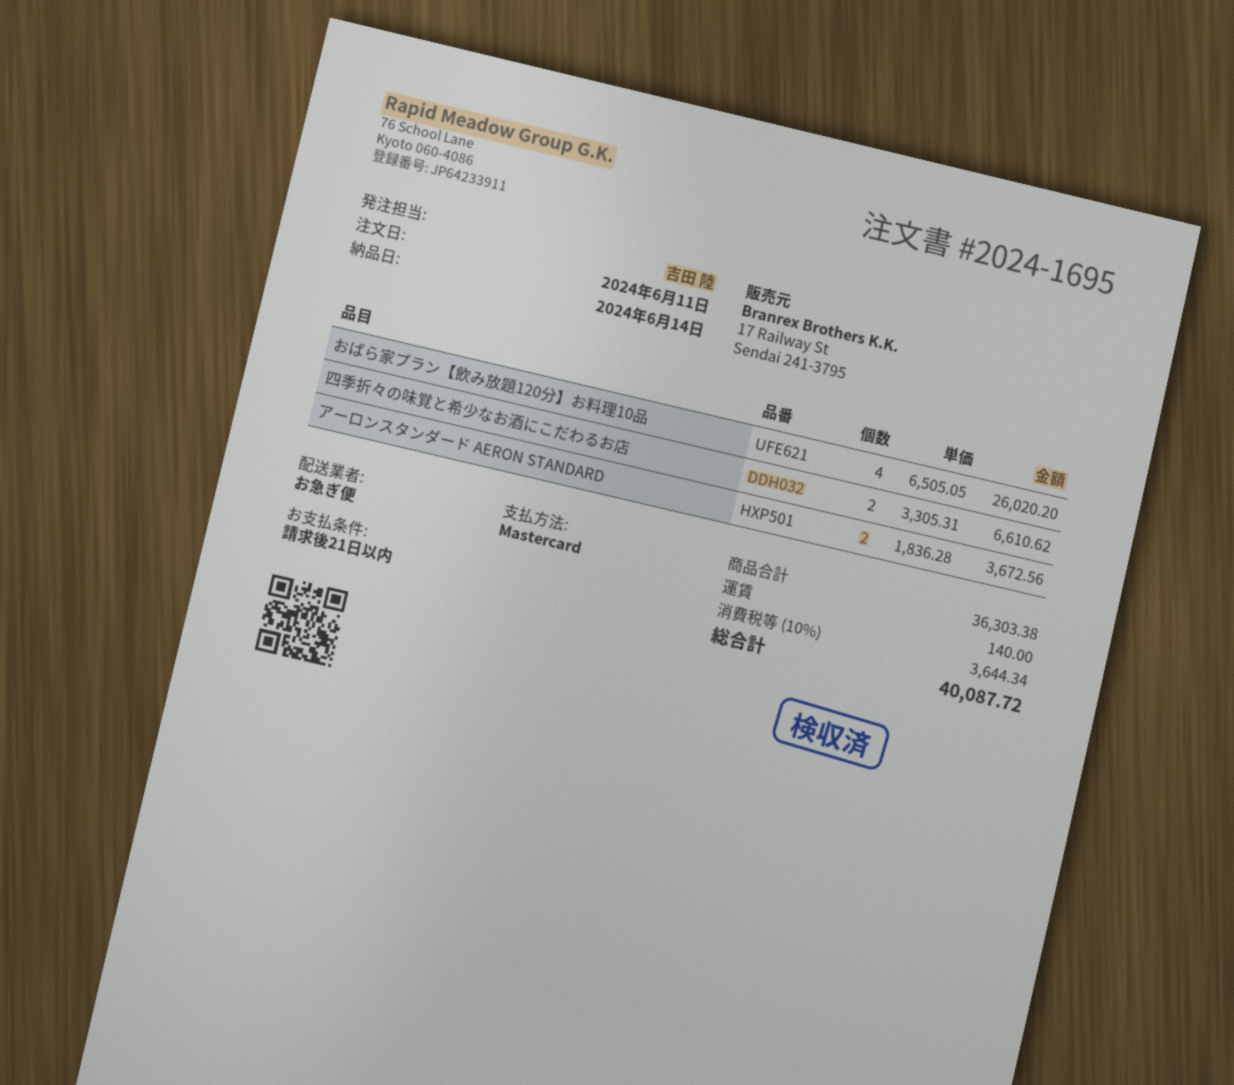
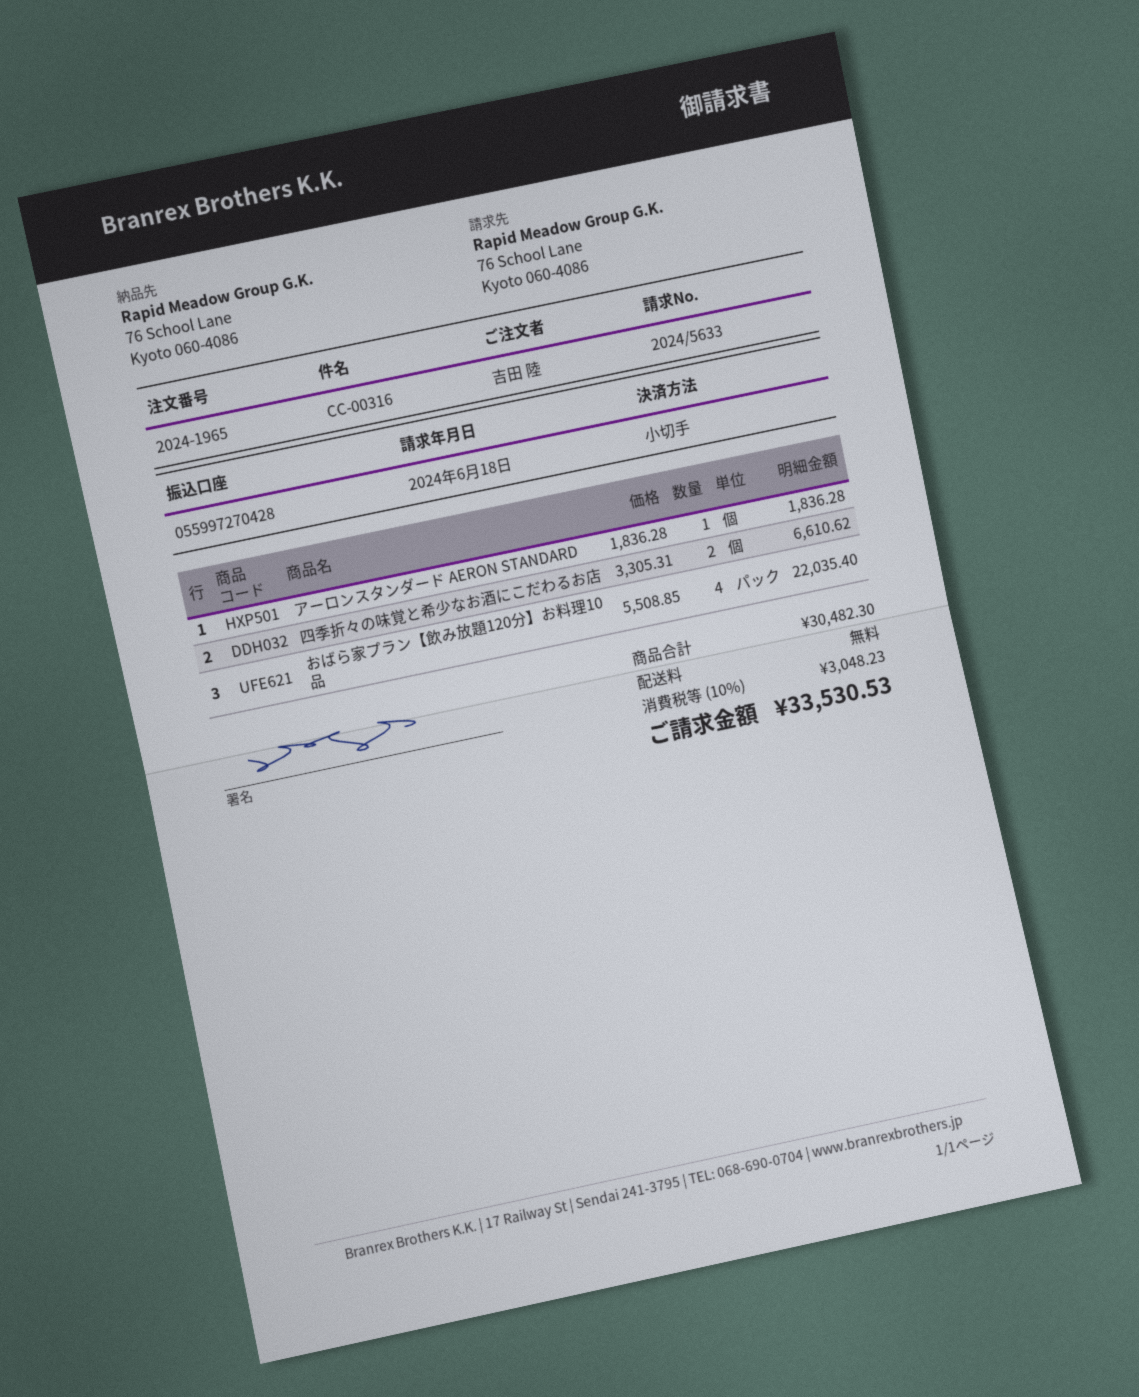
order number: 2024-1695 -> 2024-1965
payment method: Mastercard -> cheque
おばら家プラン【飲み放題120分】お料理10品: 4 x 6505.05 = 26020.20 -> 4 x 5508.85 = 22035.40
アーロンスタンダード AERON STANDARD: 2 x 1836.28 = 3672.56 -> 1 x 1836.28 = 1836.28
subtotal: 36303.38 -> 30482.30
shipping: 140.00 -> 0.00
tax: 10% = 3644.34 -> 10% = 3048.23
total: 40087.72 -> 33530.53

